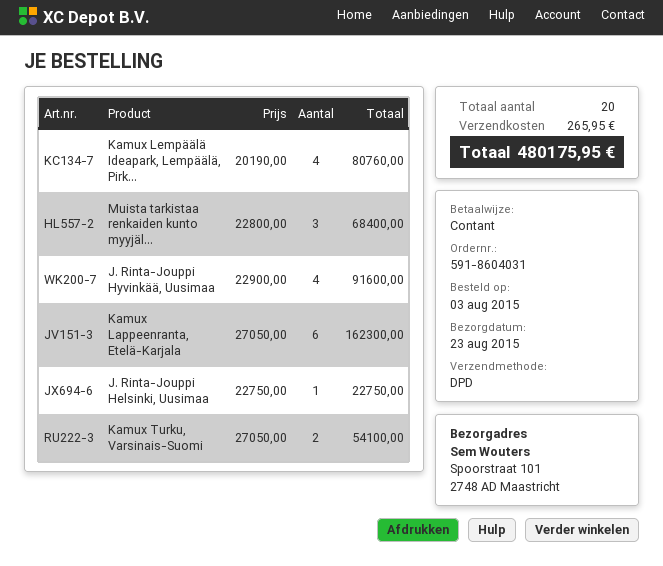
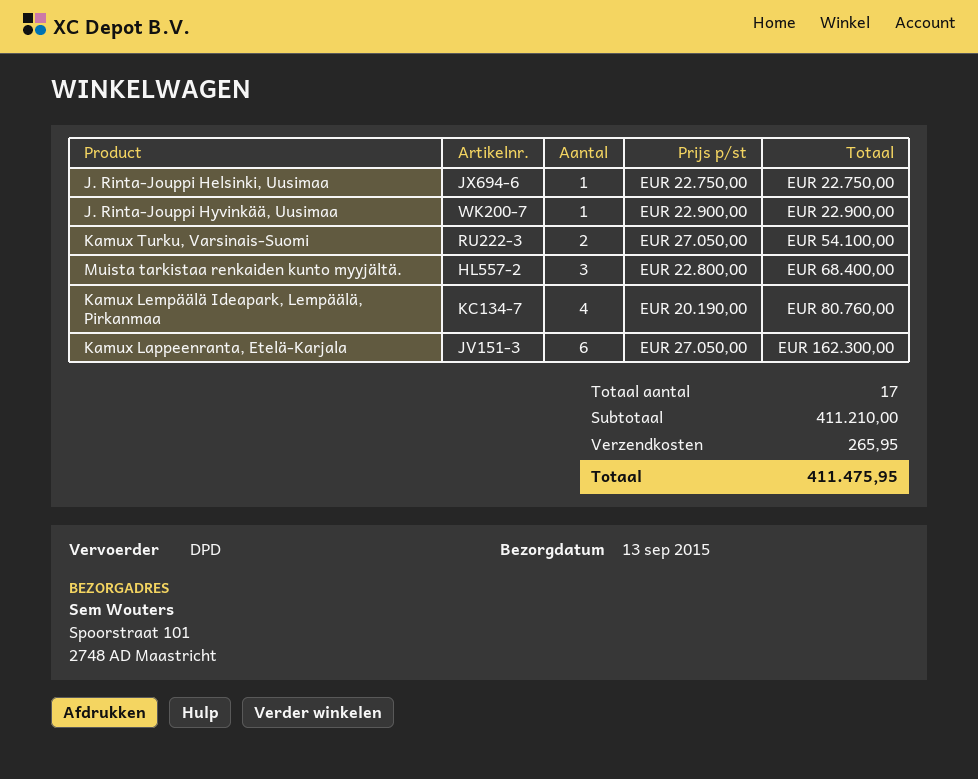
delivery date: 2015-08-23 -> 2015-09-13
J. Rinta-Jouppi Hyvinkää, Uusimaa: 4 x 22900.00 = 91600.00 -> 1 x 22900.00 = 22900.00
total quantity: 20 -> 17
total: 480175.95 -> 411475.95

